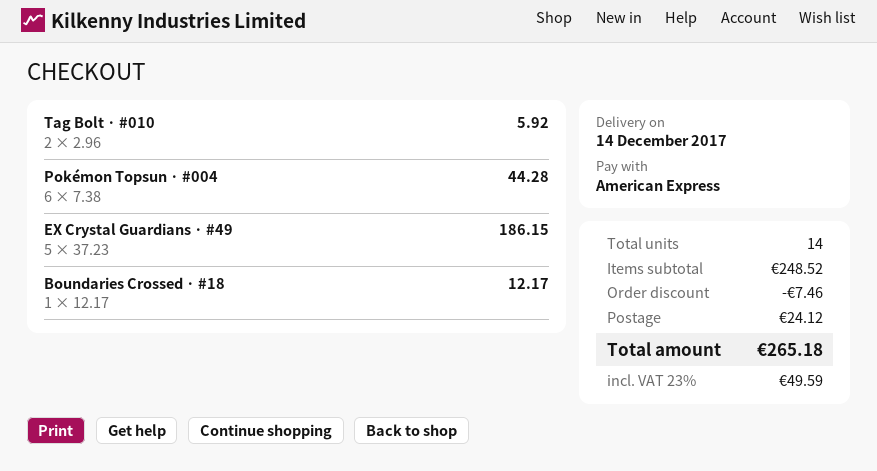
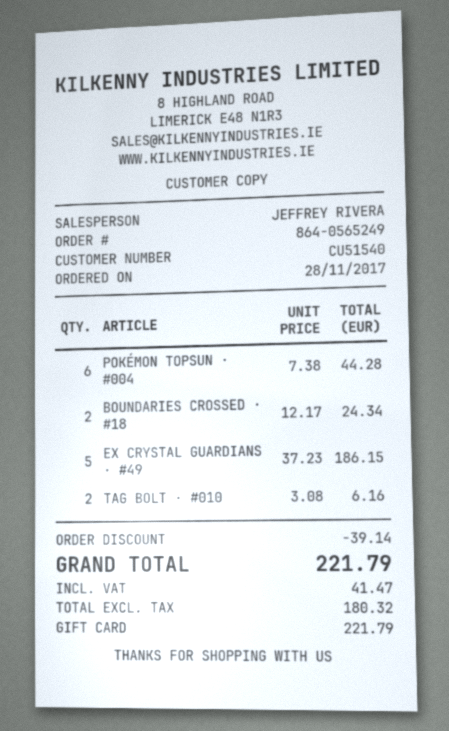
payment method: American Express -> gift card
Tag Bolt · #010: 2 x 2.96 = 5.92 -> 2 x 3.08 = 6.16
Boundaries Crossed · #18: 1 x 12.17 = 12.17 -> 2 x 12.17 = 24.34
discount: 7.46 -> 39.14
shipping: 24.12 -> none
tax: 49.59 -> 41.47
total: 265.18 -> 221.79

